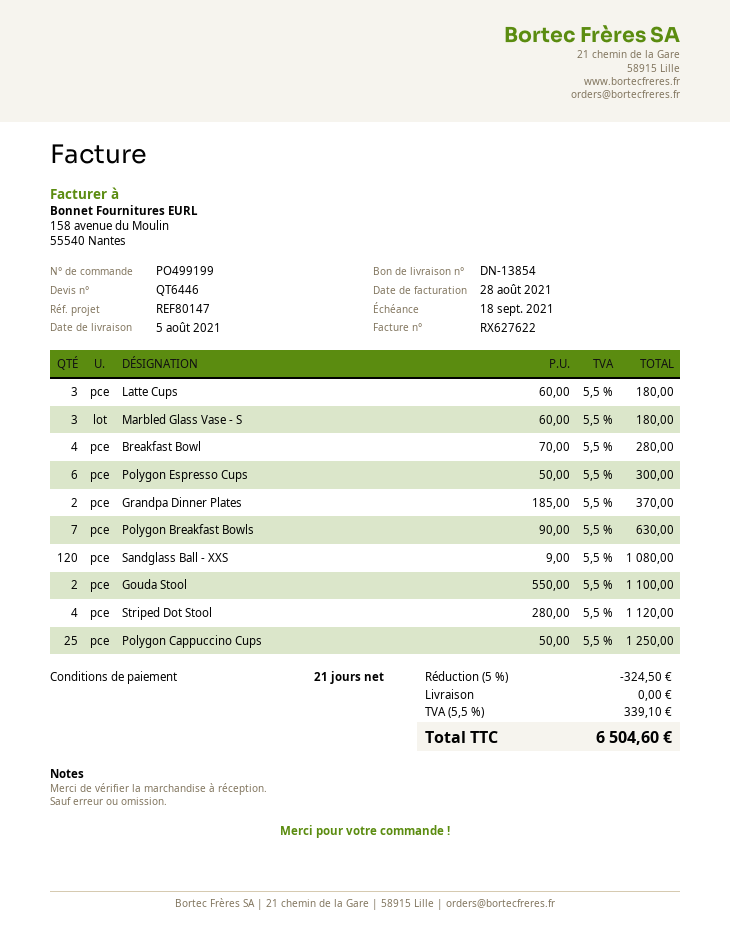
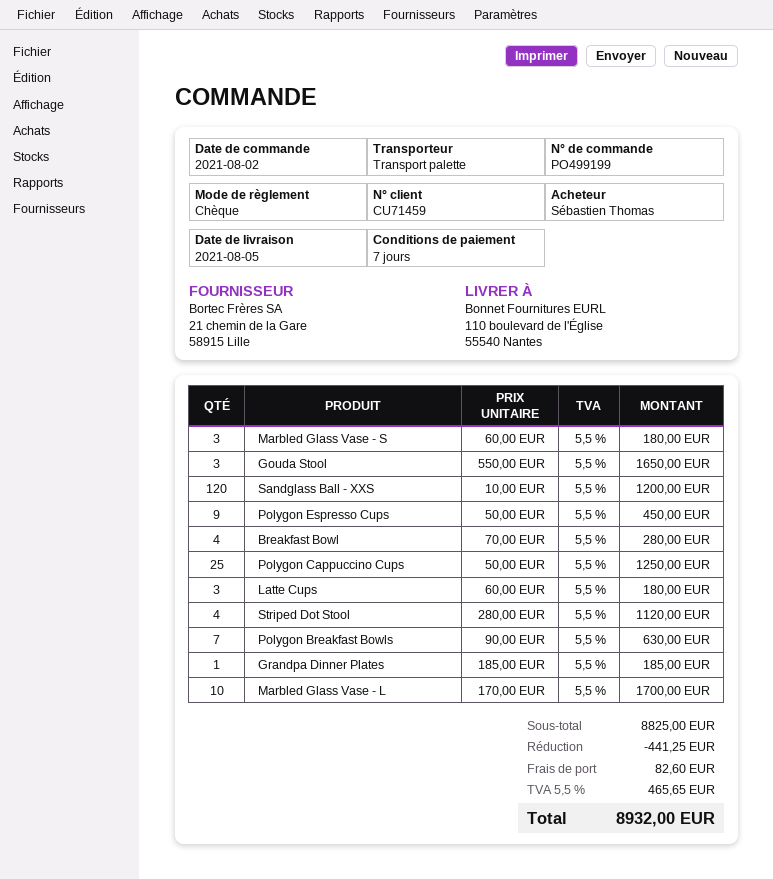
payment terms: 21 days -> 7 days
Polygon Espresso Cups: 6 x 50.00 = 300.00 -> 9 x 50.00 = 450.00
Grandpa Dinner Plates: 2 x 185.00 = 370.00 -> 1 x 185.00 = 185.00
Sandglass Ball - XXS: 120 x 9.00 = 1080.00 -> 120 x 10.00 = 1200.00
Gouda Stool: 2 x 550.00 = 1100.00 -> 3 x 550.00 = 1650.00
Marbled Glass Vase - L: none -> 10 x 170.00 = 1700.00
discount: 324.50 -> 441.25
shipping: 0.00 -> 82.60
tax: 5.5% = 339.10 -> 5.5% = 465.65
total: 6504.60 -> 8932.00

